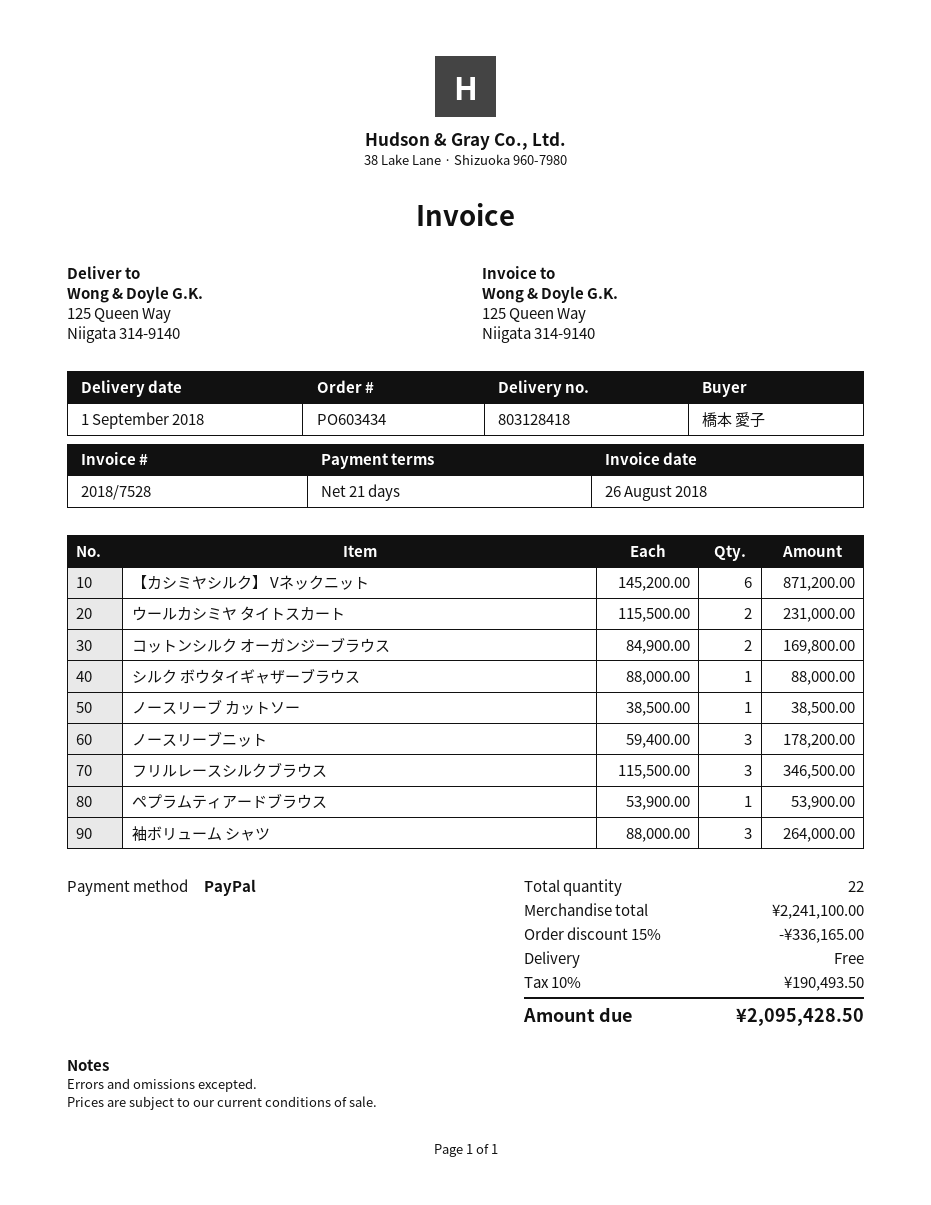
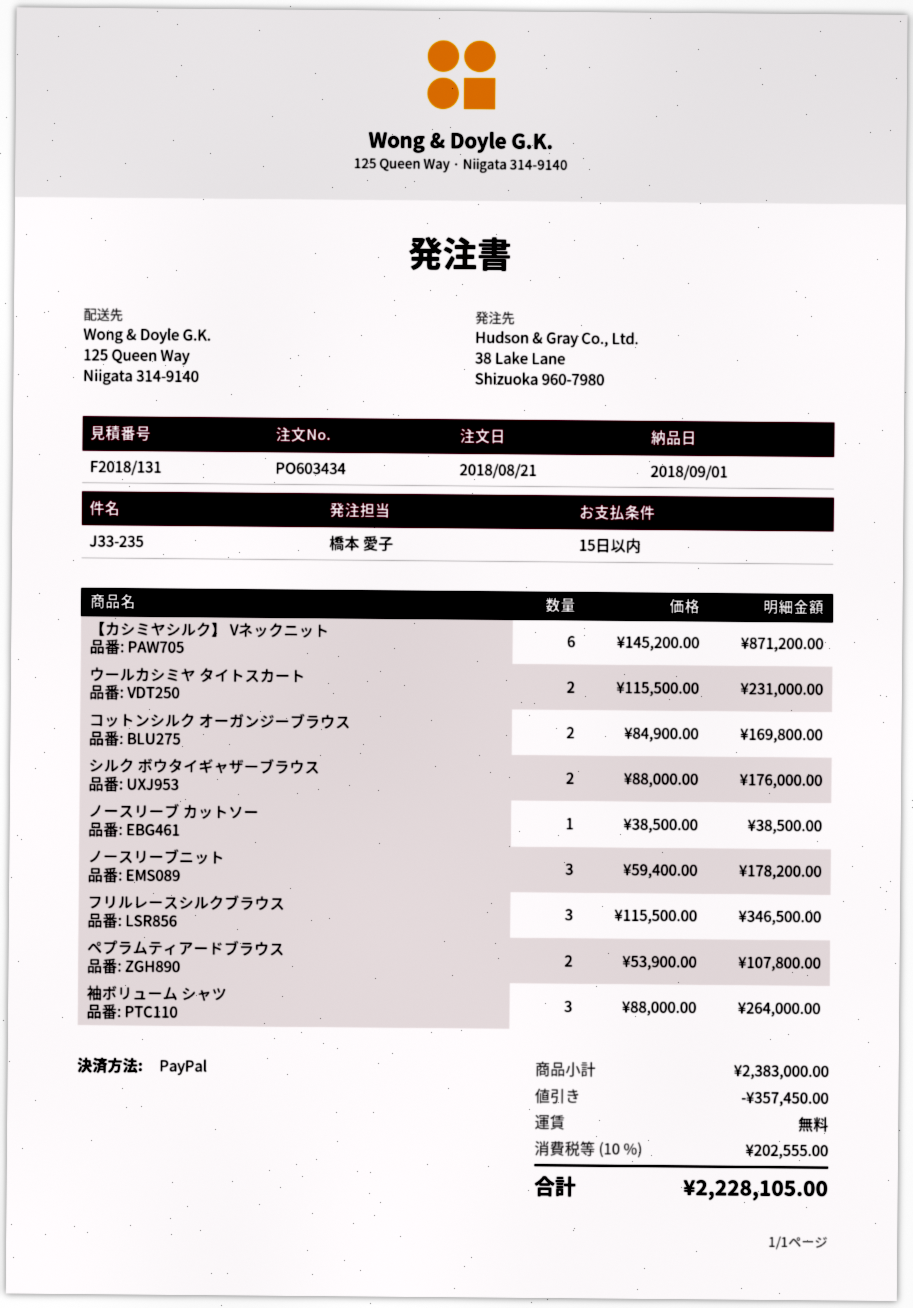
payment terms: 21 days -> 15 days
シルク ボウタイギャザーブラウス: 1 x 88000.00 = 88000.00 -> 2 x 88000.00 = 176000.00
ペプラムティアードブラウス: 1 x 53900.00 = 53900.00 -> 2 x 53900.00 = 107800.00
subtotal: 2241100.00 -> 2383000.00
discount: 336165.00 -> 357450.00
tax: 10% = 190493.50 -> 10% = 202555.00
total: 2095428.50 -> 2228105.00

